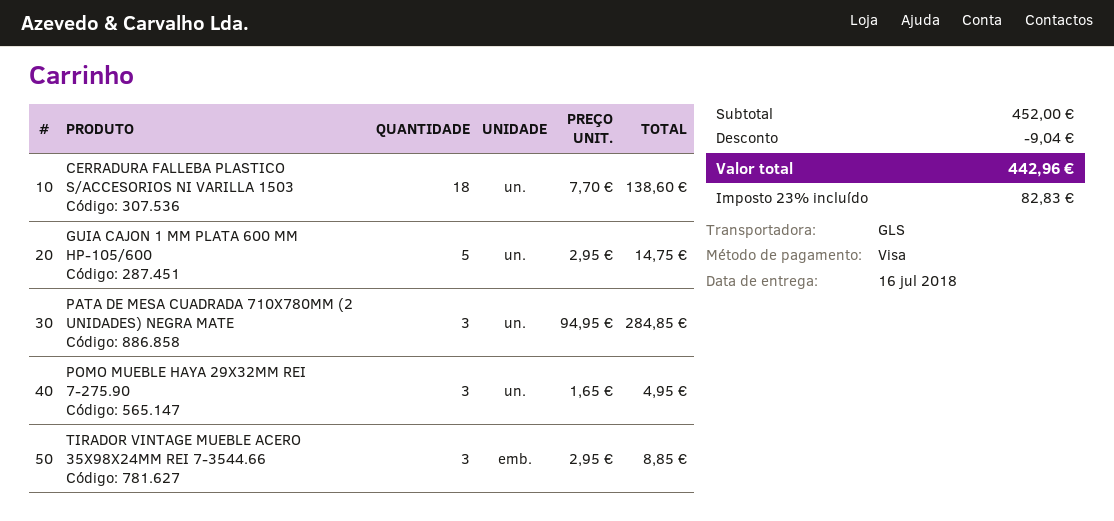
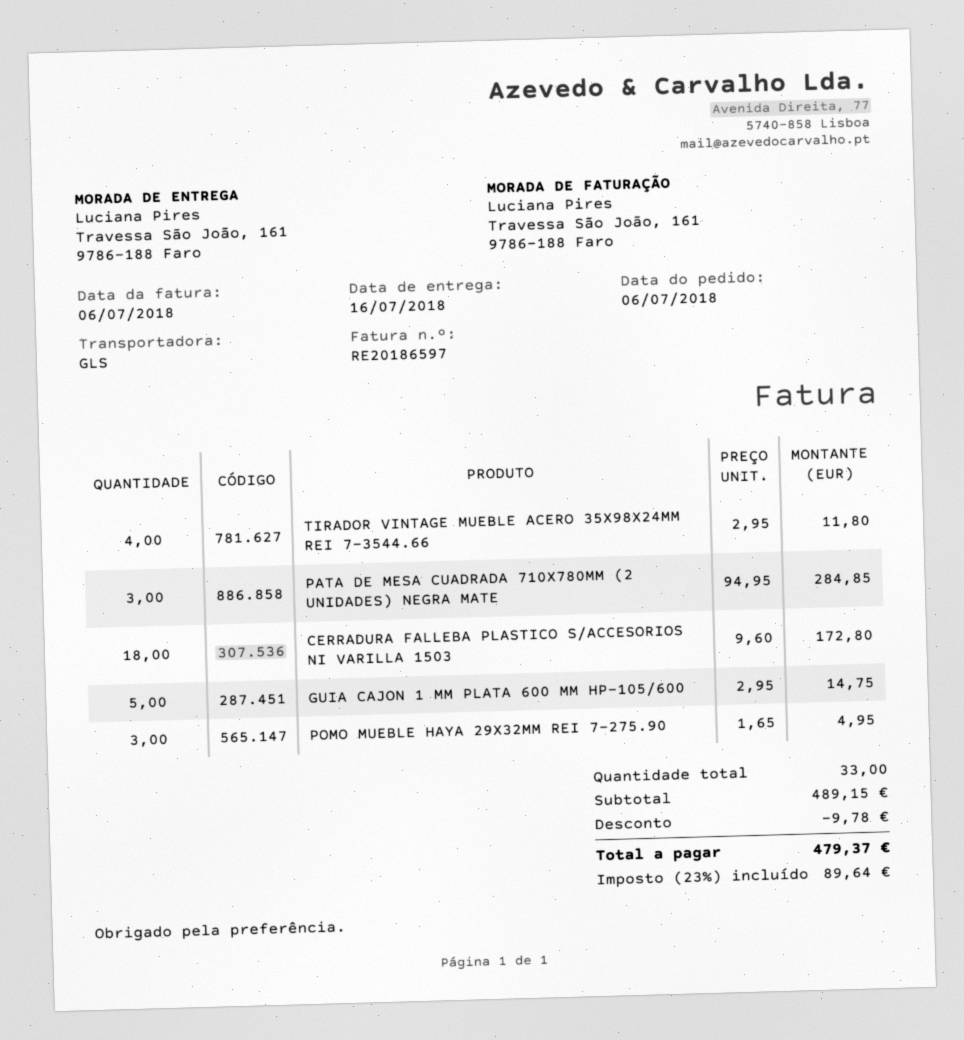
CERRADURA FALLEBA PLASTICO S/ACCESORIOS NI VARILLA 1503: 18 x 7.70 = 138.60 -> 18 x 9.60 = 172.80
TIRADOR VINTAGE MUEBLE ACERO 35X98X24MM REI 7-3544.66: 3 x 2.95 = 8.85 -> 4 x 2.95 = 11.80
subtotal: 452.00 -> 489.15
discount: 9.04 -> 9.78
tax: 23% = 82.83 -> 23% = 89.64
total: 442.96 -> 479.37

